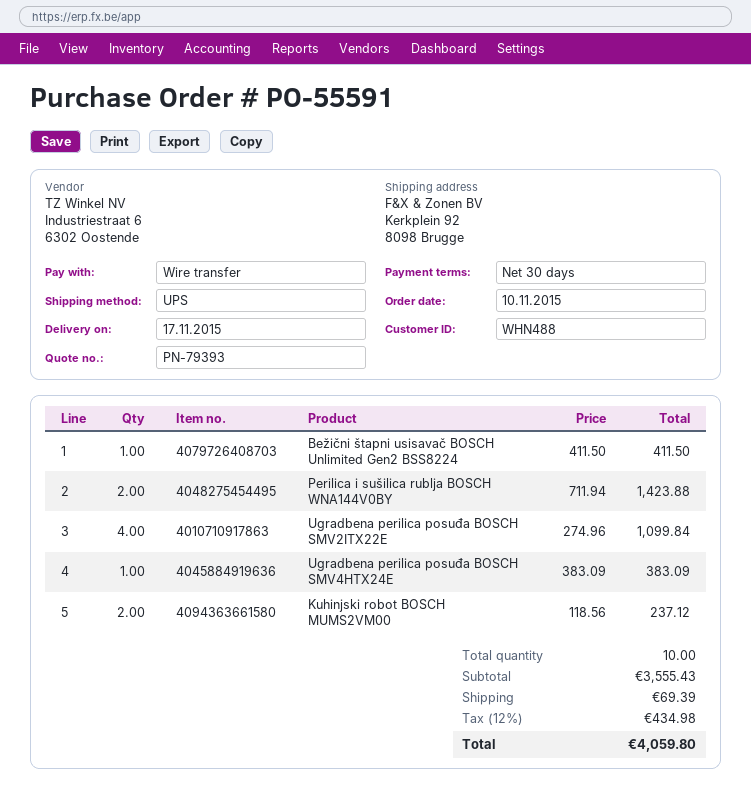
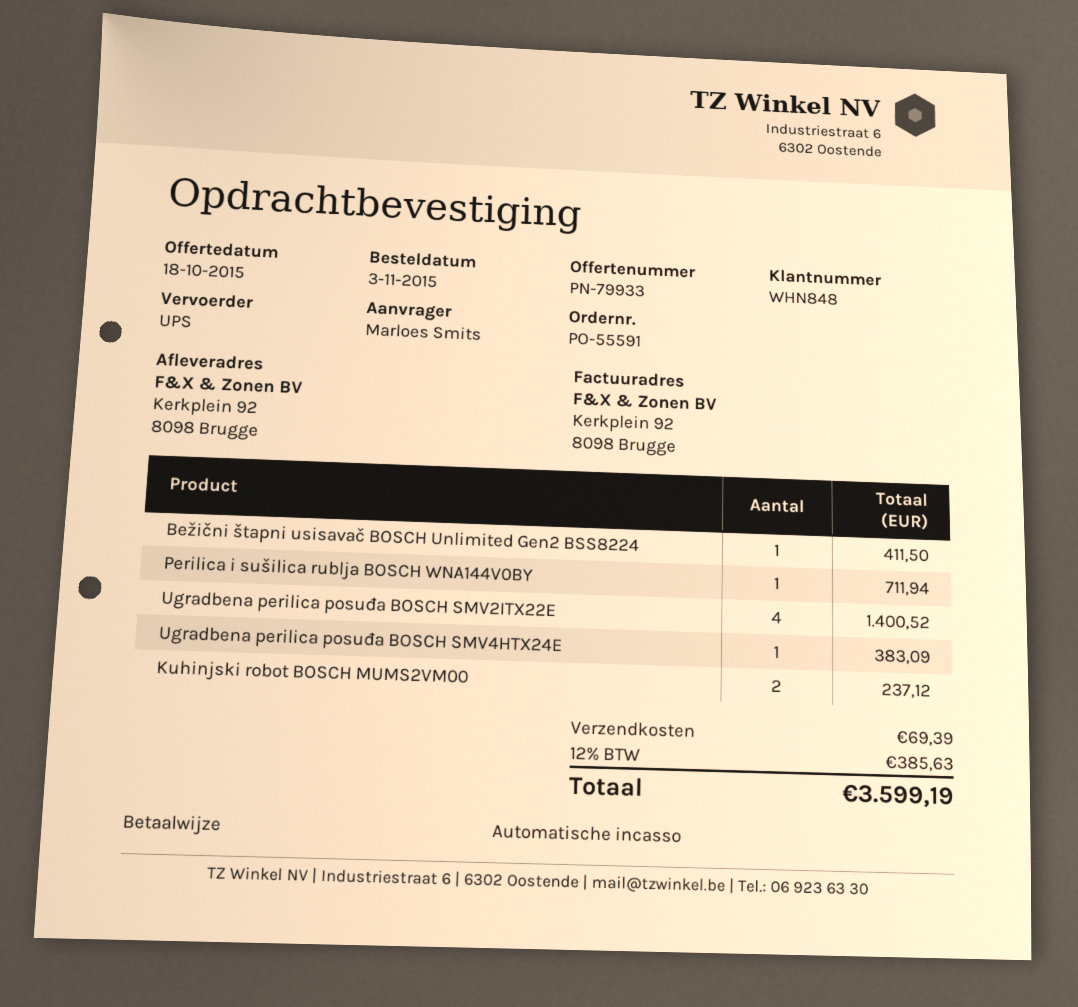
quote number: PN-79393 -> PN-79933
order date: 2015-11-10 -> 2015-11-03
customer number: WHN488 -> WHN848
payment method: bank transfer -> direct debit
Perilica i sušilica rublja BOSCH WNA144V0BY: 2 for 1423.88 -> 1 for 711.94
Ugradbena perilica posuđa BOSCH SMV2ITX22E: 4 for 1099.84 -> 4 for 1400.52
tax: 12% = 434.98 -> 12% = 385.63
total: 4059.80 -> 3599.19

